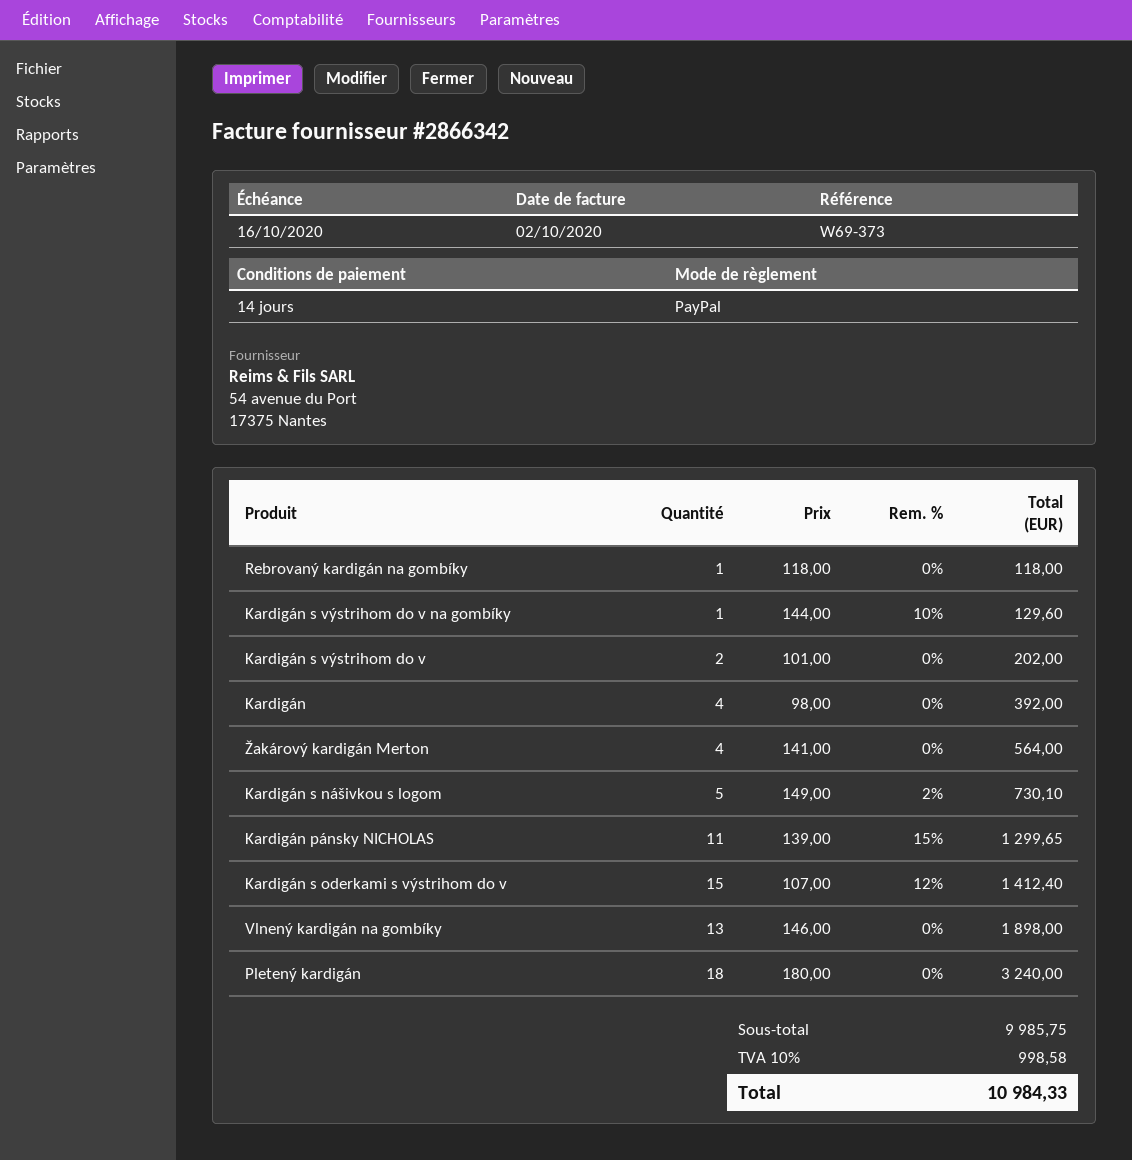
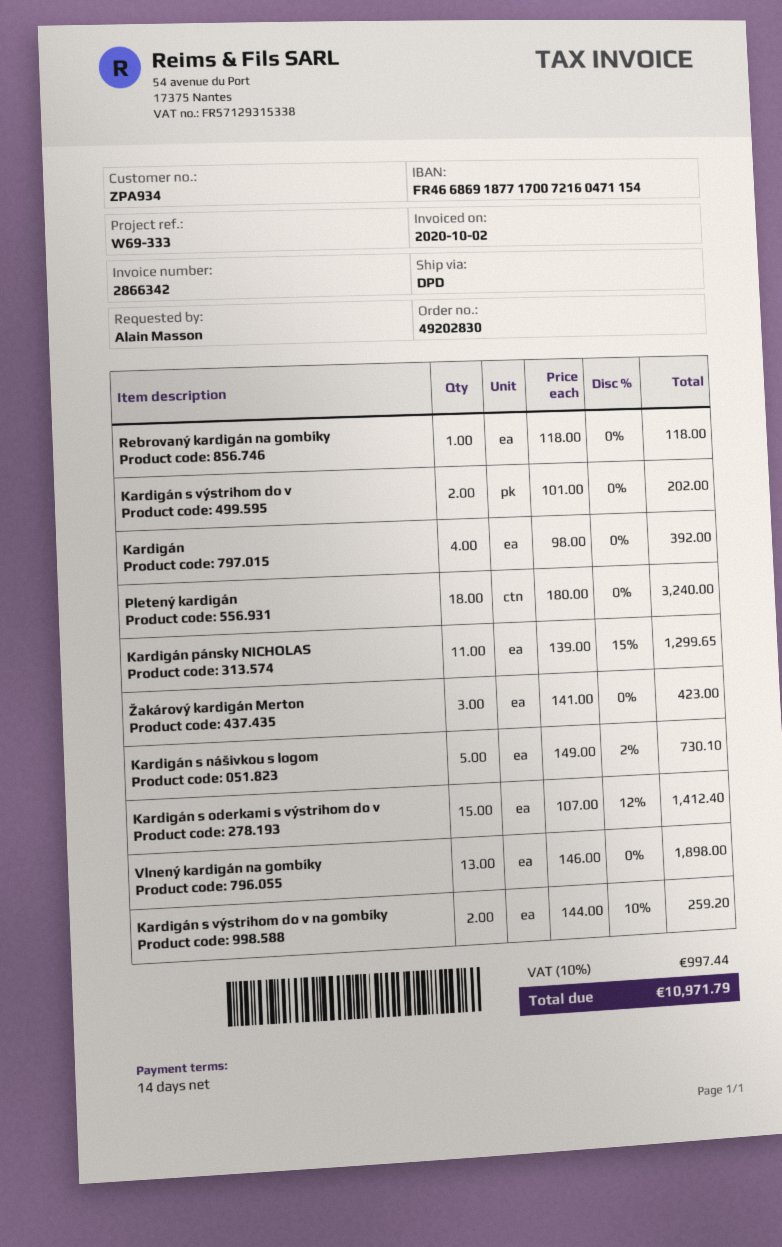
reference: W69-373 -> W69-333
Kardigán s výstrihom do v na gombíky: 1 x 144.00 - 10% = 129.60 -> 2 x 144.00 - 10% = 259.20
Žakárový kardigán Merton: 4 x 141.00 = 564.00 -> 3 x 141.00 = 423.00
tax: 10% = 998.58 -> 10% = 997.44
total: 10984.33 -> 10971.79

